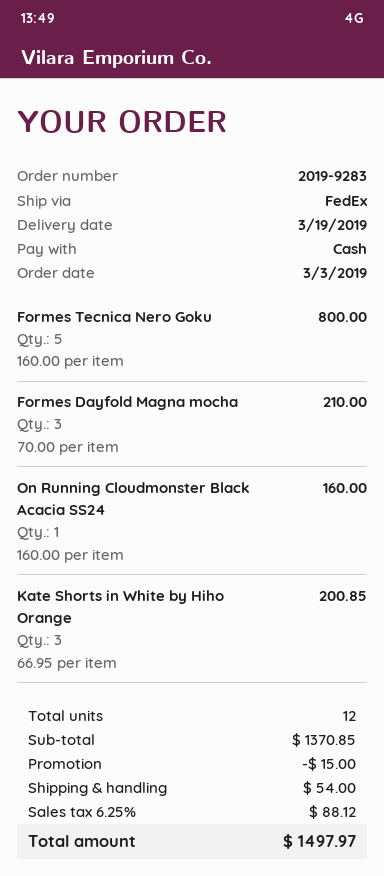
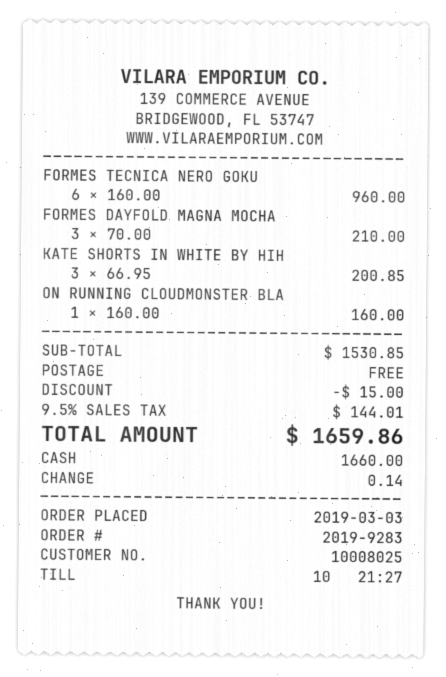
Formes Tecnica Nero Goku: 5 x 160.00 = 800.00 -> 6 x 160.00 = 960.00
subtotal: 1370.85 -> 1530.85
shipping: 54.00 -> 0.00
tax: 6.25% = 88.12 -> 9.5% = 144.01
total: 1497.97 -> 1659.86

